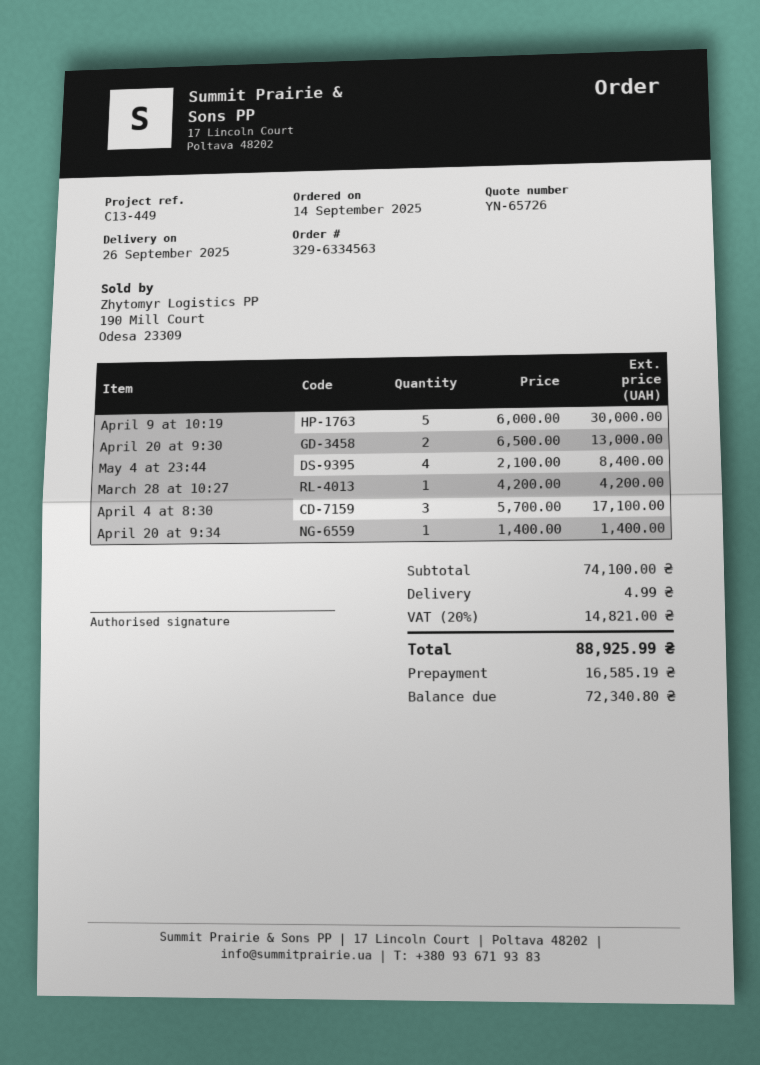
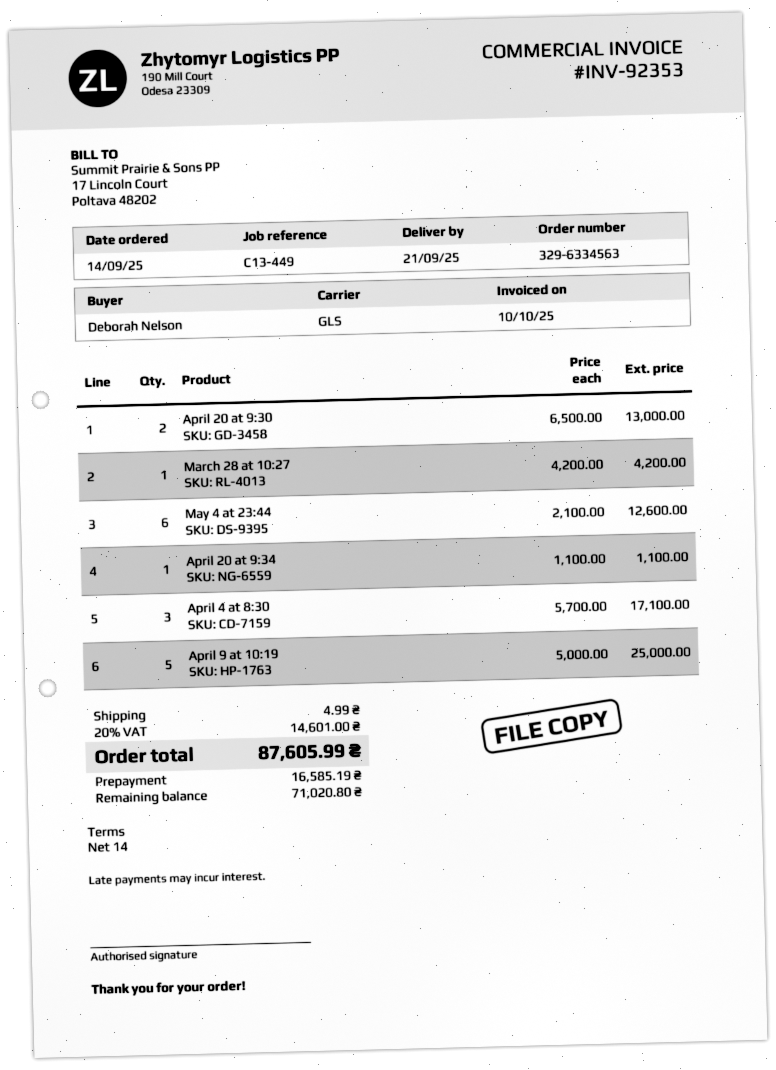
delivery date: 2025-09-26 -> 2025-09-21
April 9 at 10:19: 5 x 6000.00 = 30000.00 -> 5 x 5000.00 = 25000.00
May 4 at 23:44: 4 x 2100.00 = 8400.00 -> 6 x 2100.00 = 12600.00
April 20 at 9:34: 1 x 1400.00 = 1400.00 -> 1 x 1100.00 = 1100.00
tax: 20% = 14821.00 -> 20% = 14601.00
total: 88925.99 -> 87605.99
balance: 72340.80 -> 71020.80

